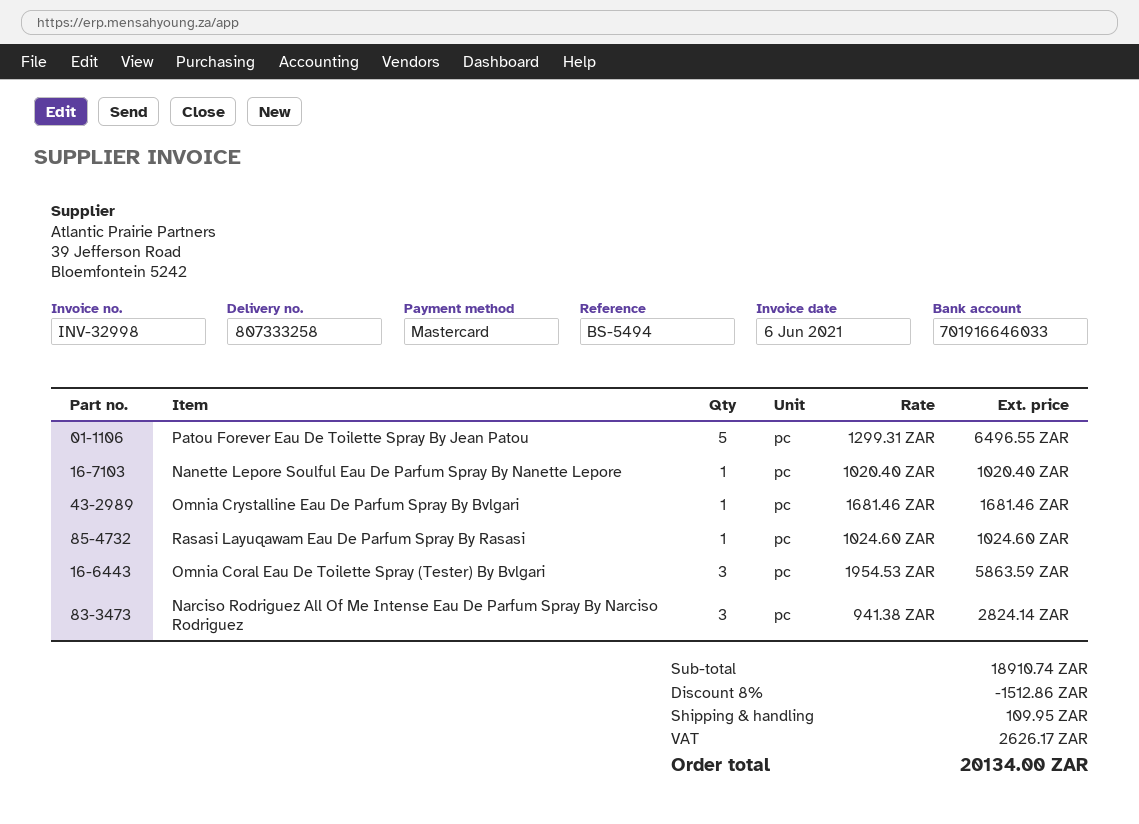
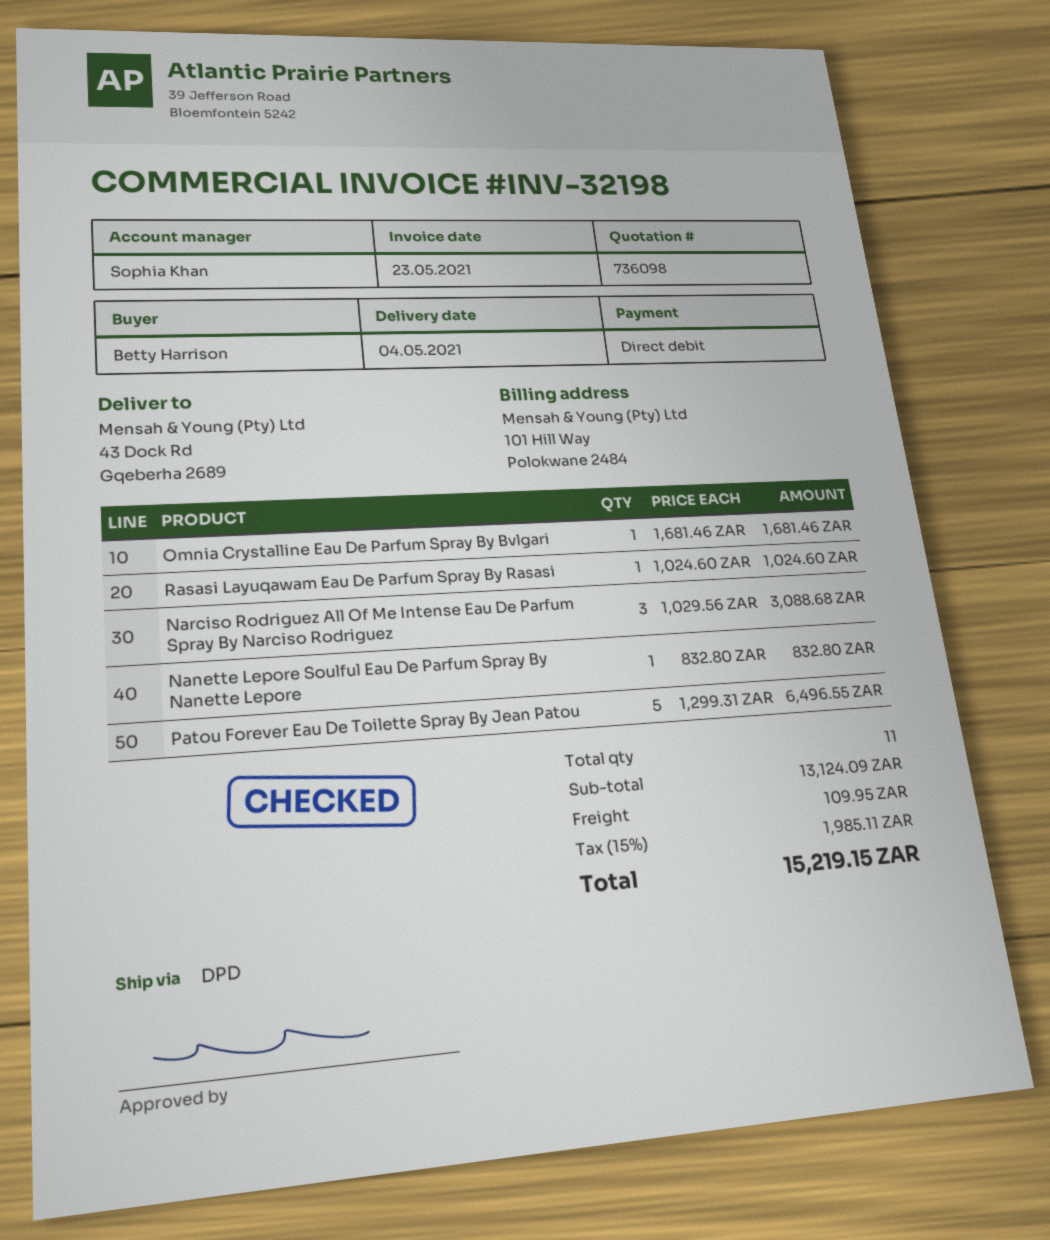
invoice number: INV-32998 -> INV-32198
invoice date: 2021-06-06 -> 2021-05-23
payment method: Mastercard -> direct debit
Nanette Lepore Soulful Eau De Parfum Spray By Nanette Lepore: 1 x 1020.40 = 1020.40 -> 1 x 832.80 = 832.80
Omnia Coral Eau De Toilette Spray (Tester) By Bvlgari: 3 x 1954.53 = 5863.59 -> none
Narciso Rodriguez All Of Me Intense Eau De Parfum Spray By Narciso Rodriguez: 3 x 941.38 = 2824.14 -> 3 x 1029.56 = 3088.68
subtotal: 18910.74 -> 13124.09
discount: 8% = 1512.86 -> none
tax: 2626.17 -> 1985.11
total: 20134.00 -> 15219.15

